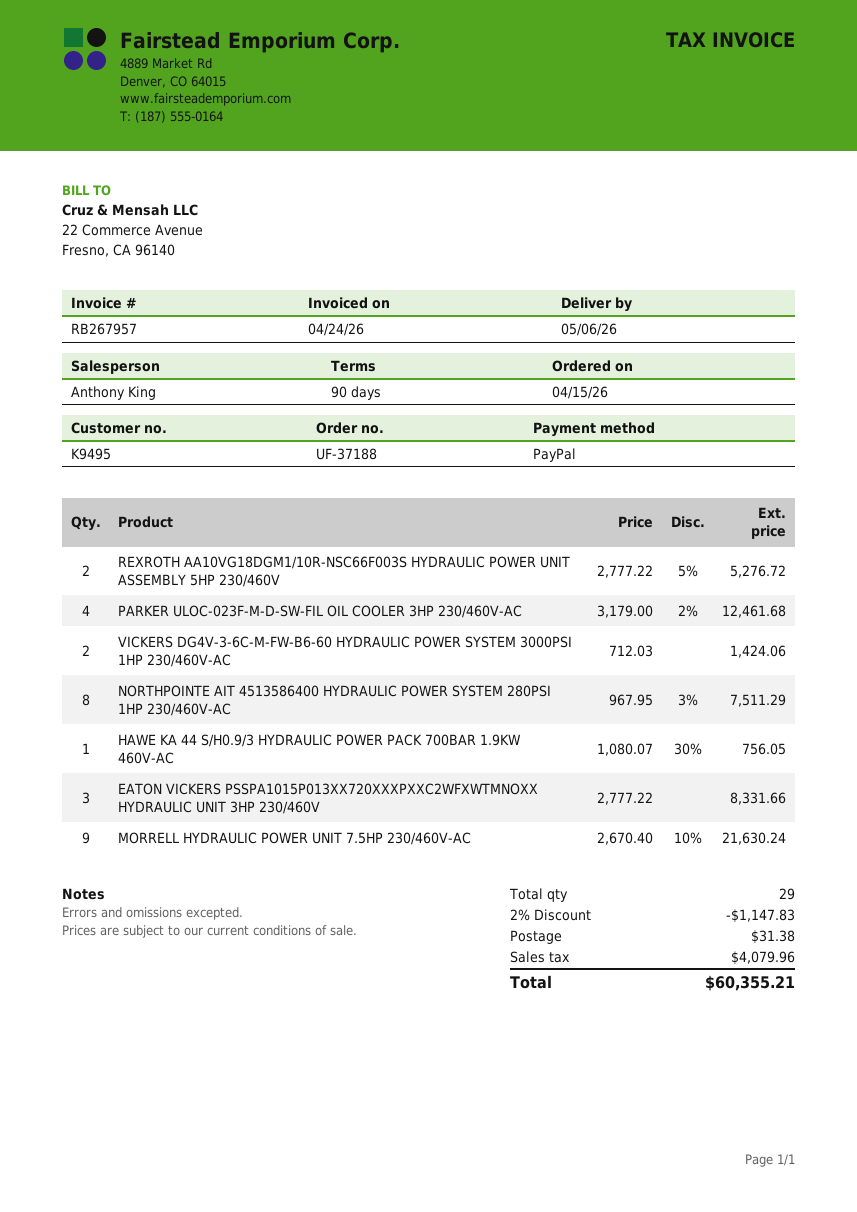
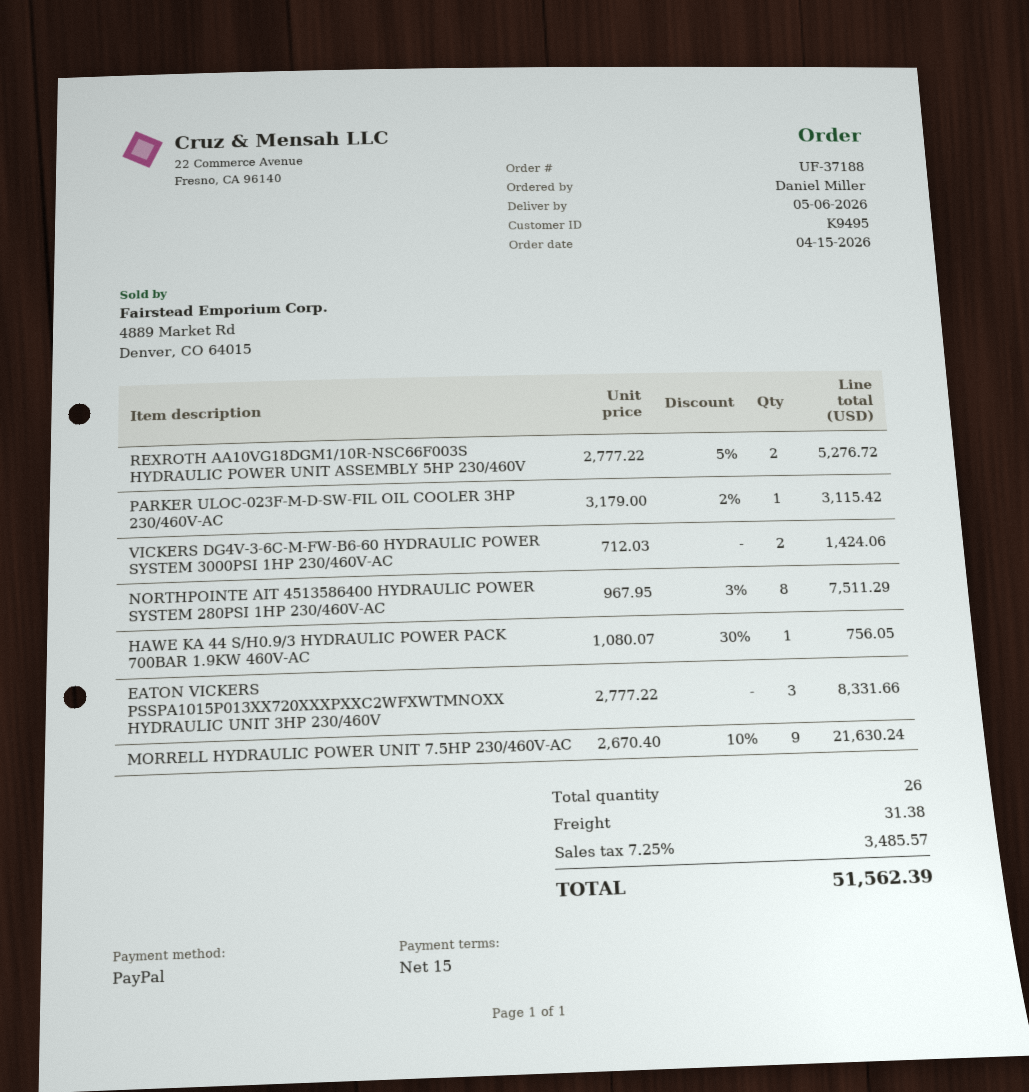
payment terms: 90 days -> 15 days
PARKER ULOC-023F-M-D-SW-FIL OIL COOLER 3HP 230/460V-AC: 4 x 3179.00 - 2% = 12461.68 -> 1 x 3179.00 - 2% = 3115.42
total quantity: 29 -> 26
discount: 2% = 1147.83 -> none
tax: 4079.96 -> 3485.57
total: 60355.21 -> 51562.39

